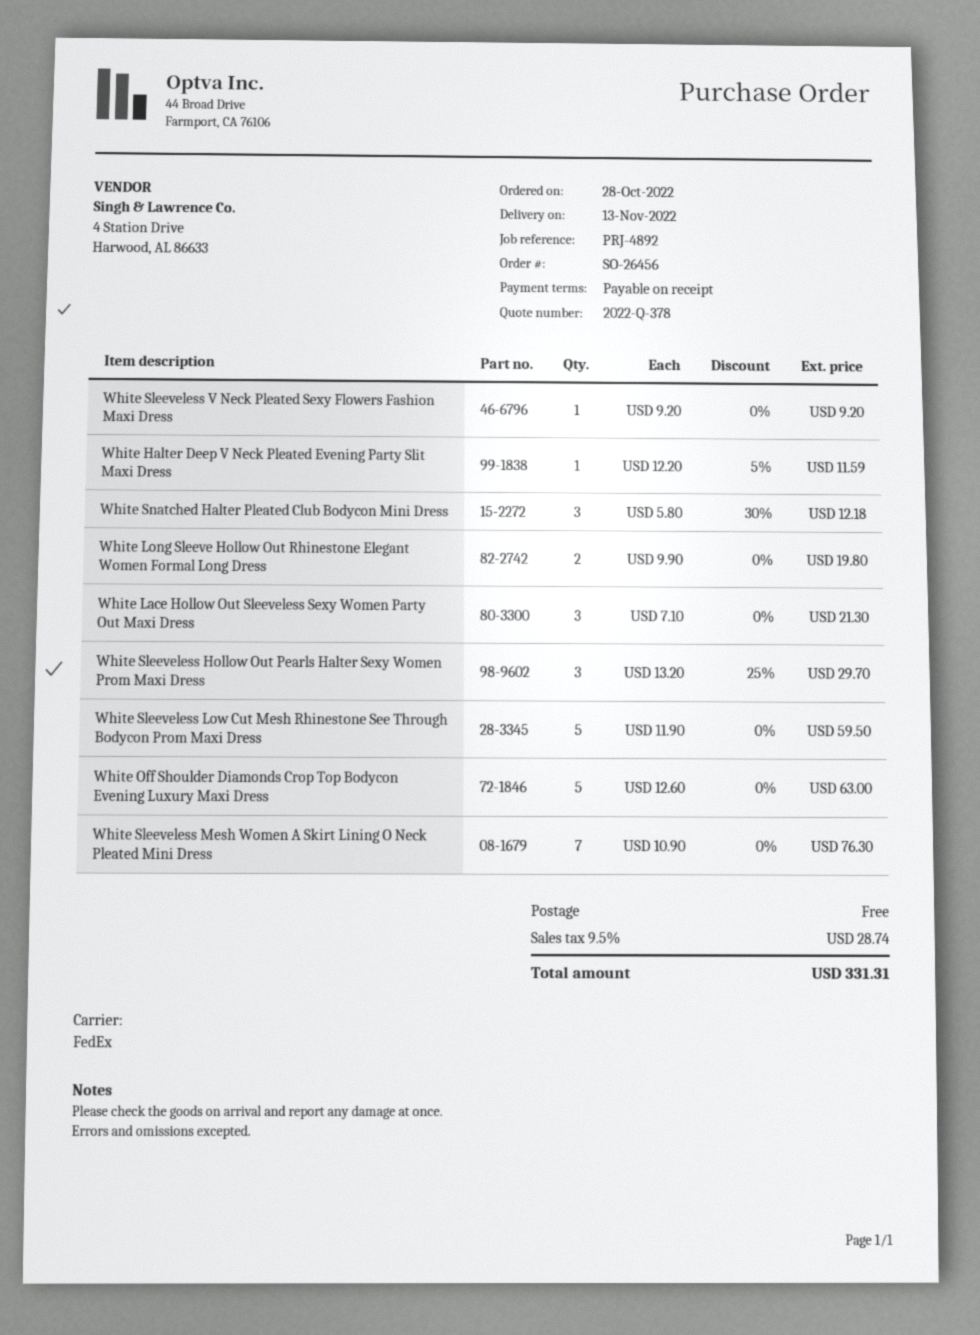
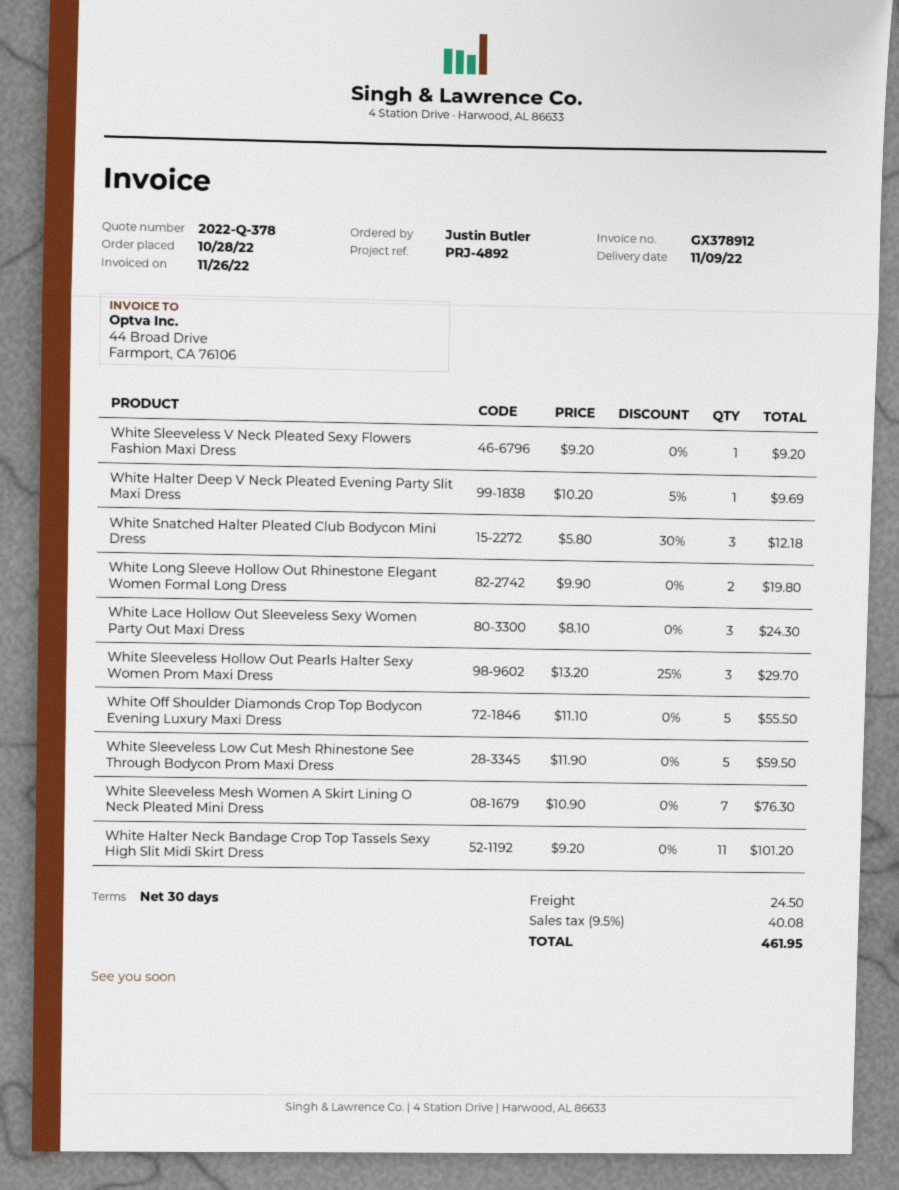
delivery date: 2022-11-13 -> 2022-11-09
payment terms: on receipt -> 30 days
White Halter Deep V Neck Pleated Evening Party Slit Maxi Dress: 1 x 12.20 - 5% = 11.59 -> 1 x 10.20 - 5% = 9.69
White Lace Hollow Out Sleeveless Sexy Women Party Out Maxi Dress: 3 x 7.10 = 21.30 -> 3 x 8.10 = 24.30
White Off Shoulder Diamonds Crop Top Bodycon Evening Luxury Maxi Dress: 5 x 12.60 = 63.00 -> 5 x 11.10 = 55.50
White Halter Neck Bandage Crop Top Tassels Sexy High Slit Midi Skirt Dress: none -> 11 x 9.20 = 101.20
shipping: 0.00 -> 24.50
tax: 9.5% = 28.74 -> 9.5% = 40.08
total: 331.31 -> 461.95

